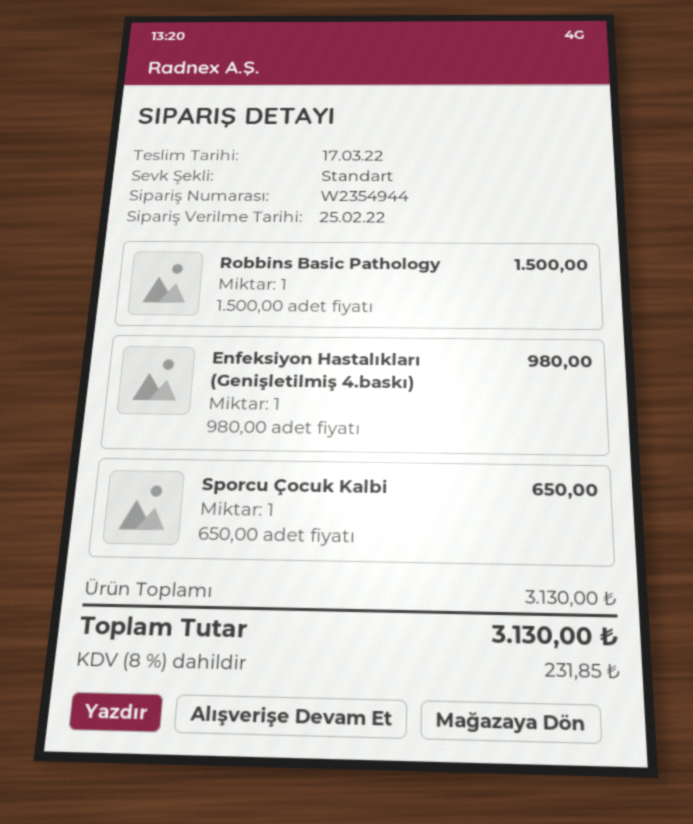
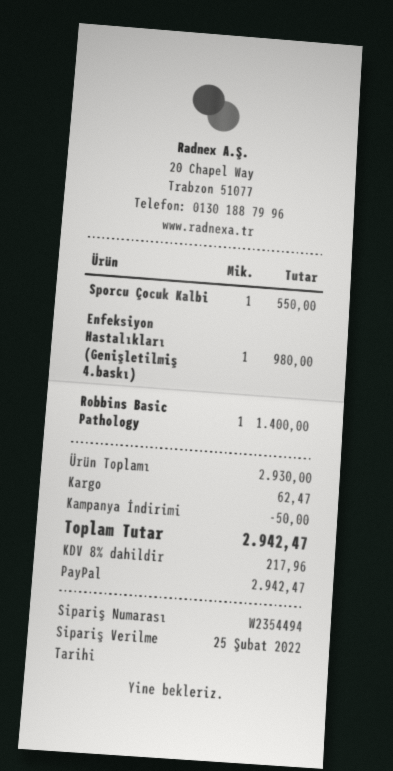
order number: W2354944 -> W2354494
Robbins Basic Pathology: 1 for 1500.00 -> 1 for 1400.00
Sporcu Çocuk Kalbi: 1 for 650.00 -> 1 for 550.00
subtotal: 3130.00 -> 2930.00
discount: none -> 50.00
shipping: none -> 62.47
tax: 8% = 231.85 -> 8% = 217.96
total: 3130.00 -> 2942.47

